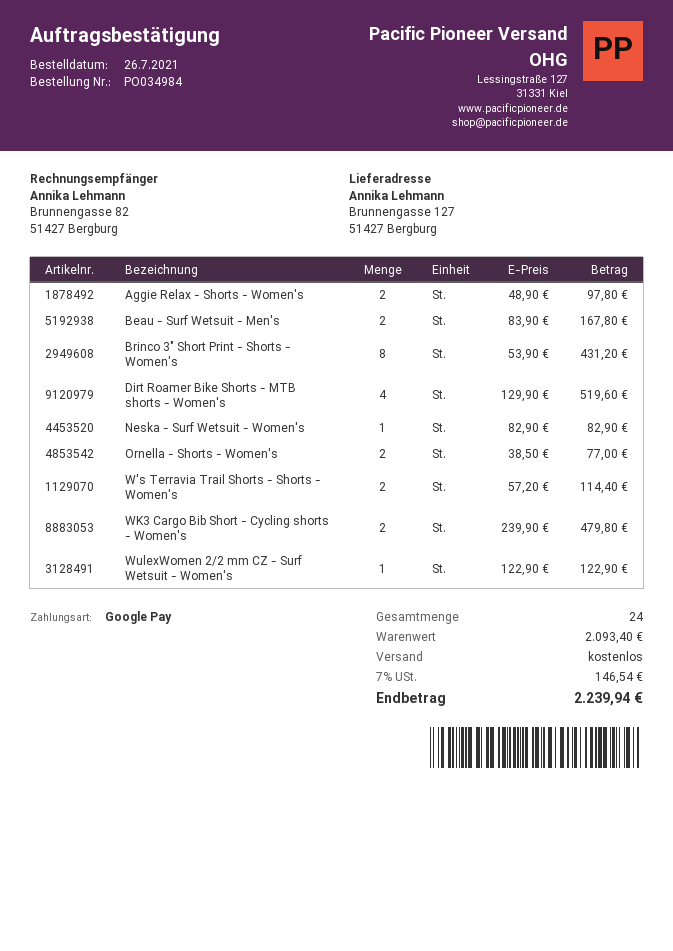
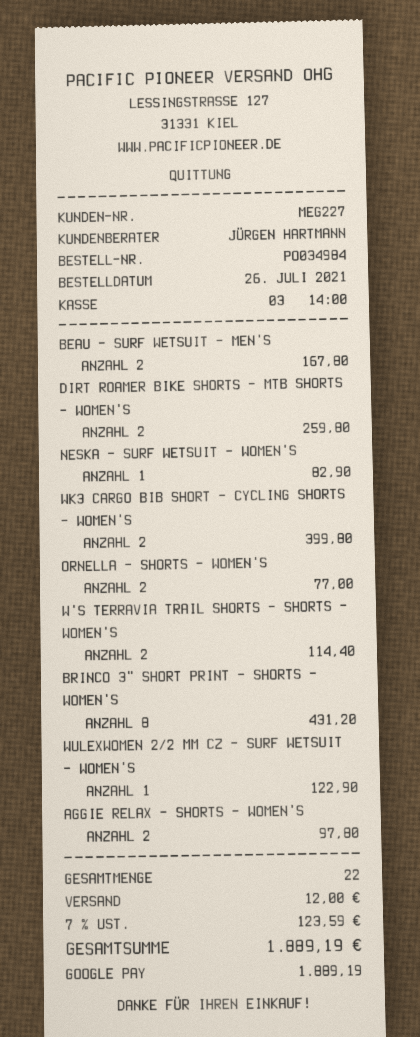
Dirt Roamer Bike Shorts - MTB shorts - Women's: 4 for 519.60 -> 2 for 259.80
WK3 Cargo Bib Short - Cycling shorts - Women's: 2 for 479.80 -> 2 for 399.80
total quantity: 24 -> 22
shipping: 0.00 -> 12.00
tax: 7% = 146.54 -> 7% = 123.59
total: 2239.94 -> 1889.19

